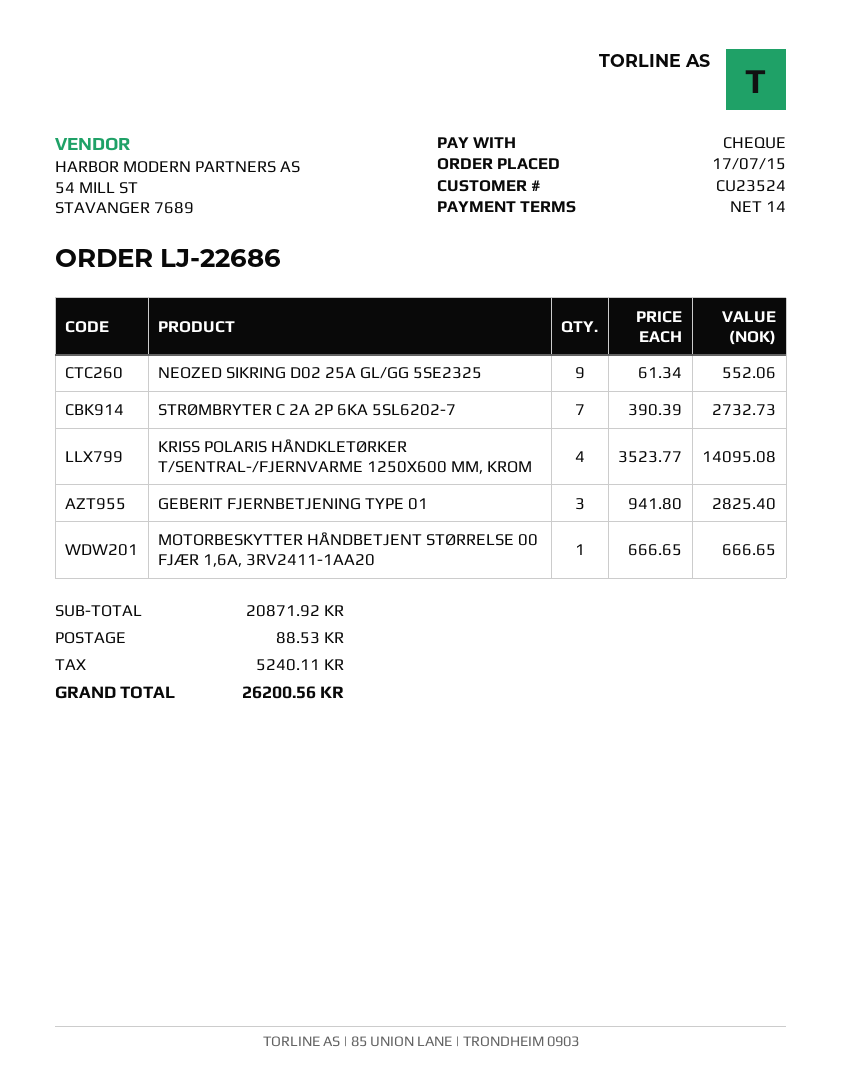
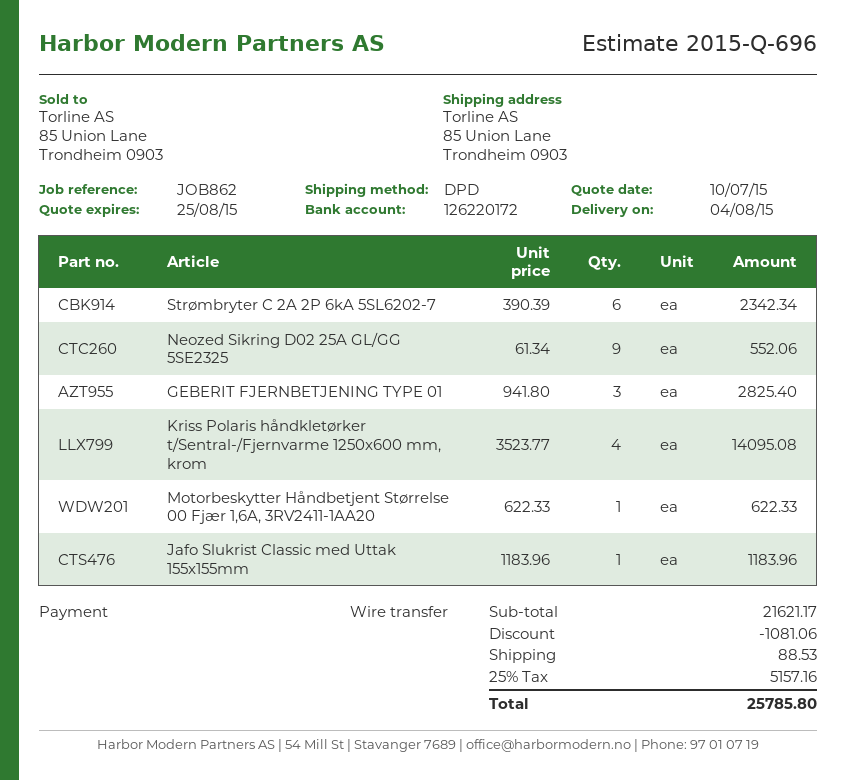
payment method: cheque -> bank transfer
STRØMBRYTER C 2A 2P 6KA 5SL6202-7: 7 x 390.39 = 2732.73 -> 6 x 390.39 = 2342.34
MOTORBESKYTTER HÅNDBETJENT STØRRELSE 00 FJÆR 1,6A, 3RV2411-1AA20: 1 x 666.65 = 666.65 -> 1 x 622.33 = 622.33
Jafo Slukrist Classic med Uttak 155x155mm: none -> 1 x 1183.96 = 1183.96
subtotal: 20871.92 -> 21621.17
discount: none -> 1081.06
tax: 5240.11 -> 5157.16
total: 26200.56 -> 25785.80

